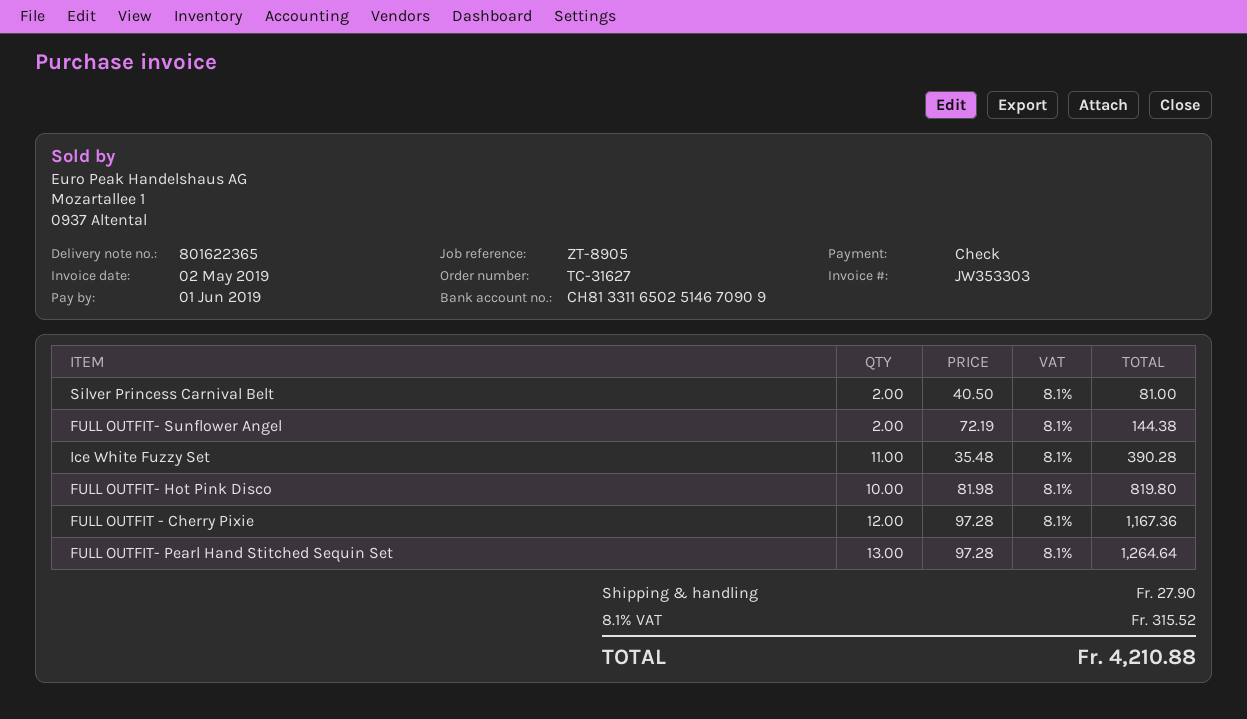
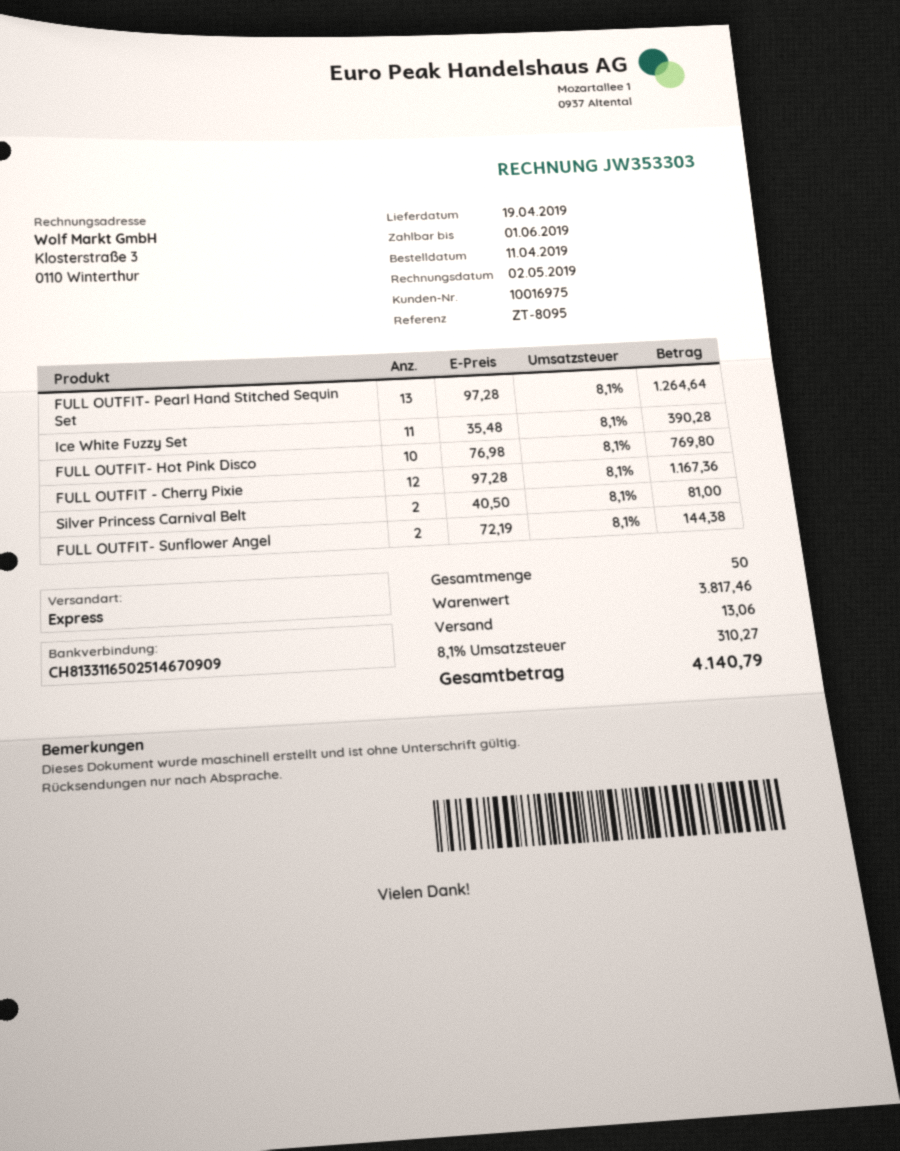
reference: ZT-8905 -> ZT-8095
FULL OUTFIT- Hot Pink Disco: 10 x 81.98 = 819.80 -> 10 x 76.98 = 769.80
shipping: 27.90 -> 13.06
tax: 8.1% = 315.52 -> 8.1% = 310.27
total: 4210.88 -> 4140.79

